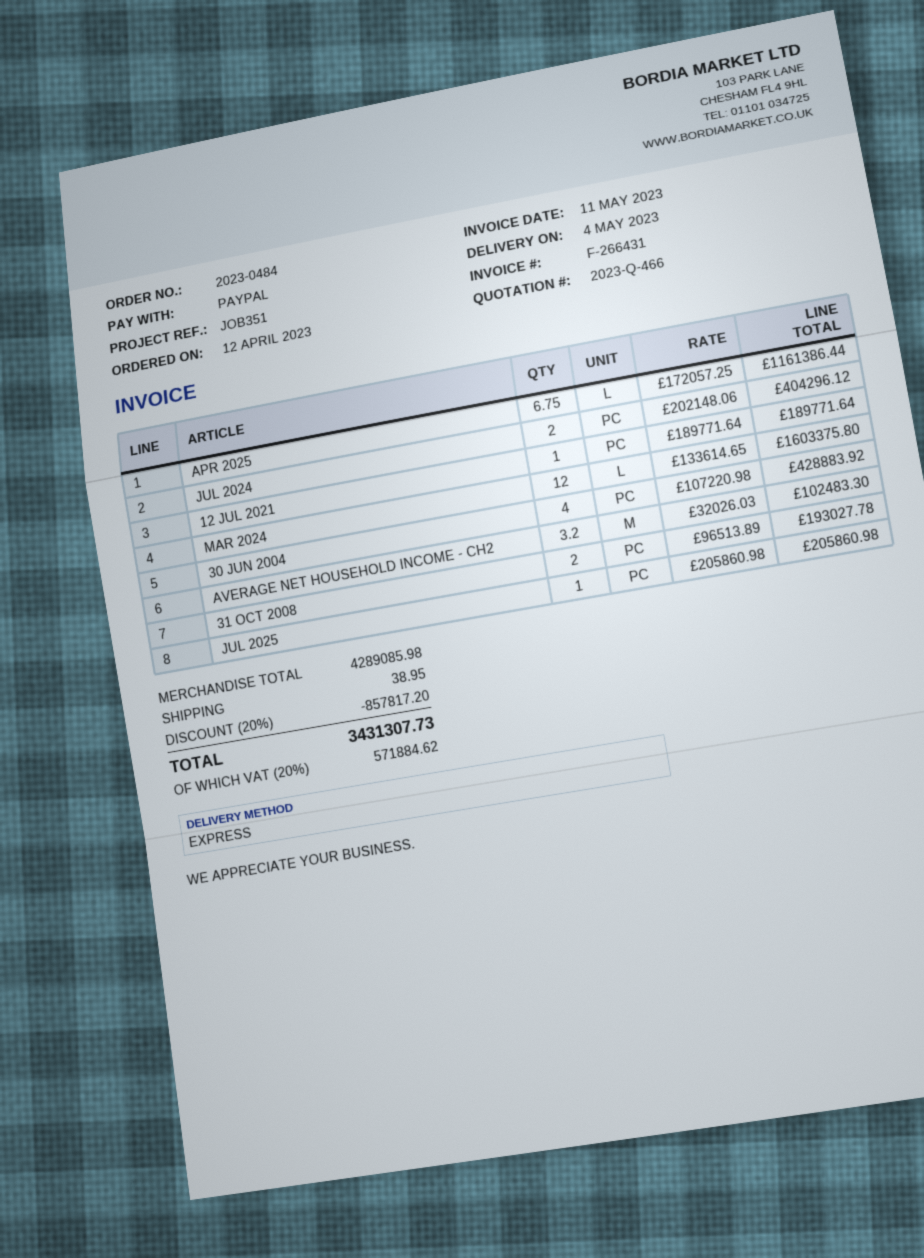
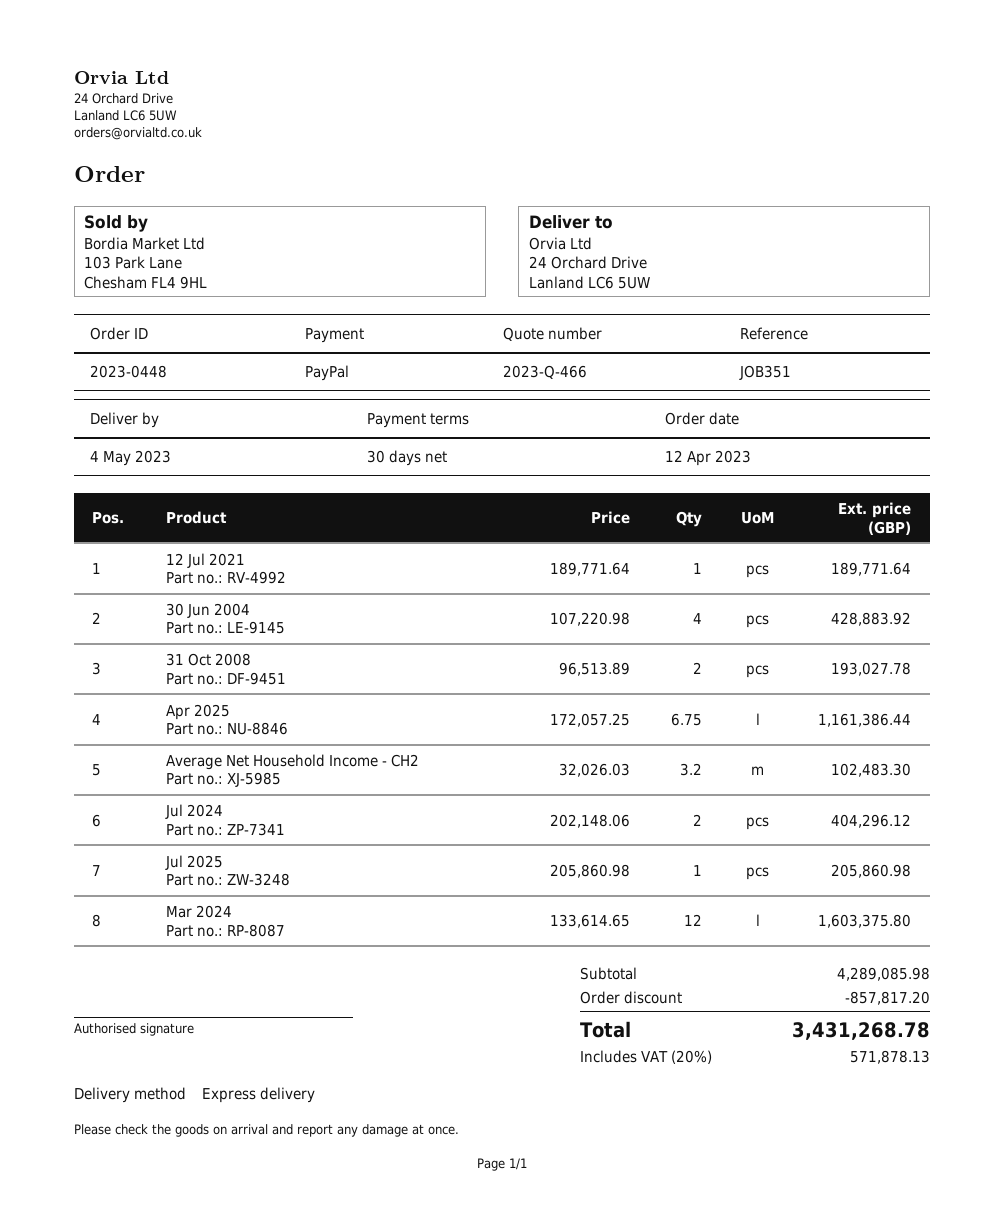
order number: 2023-0484 -> 2023-0448
shipping: 38.95 -> none
tax: 20% = 571884.62 -> 20% = 571878.13
total: 3431307.73 -> 3431268.78

